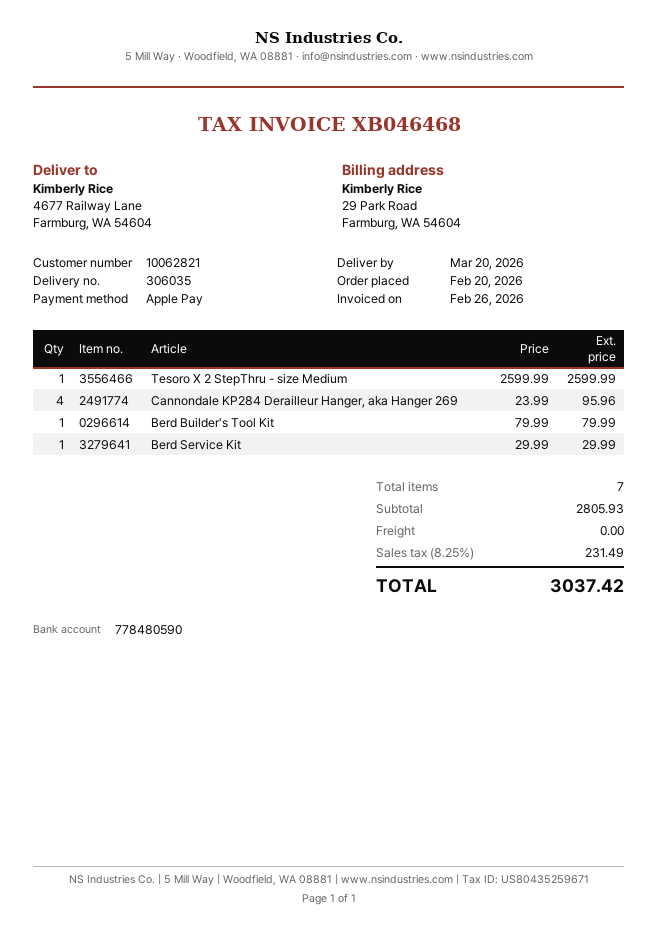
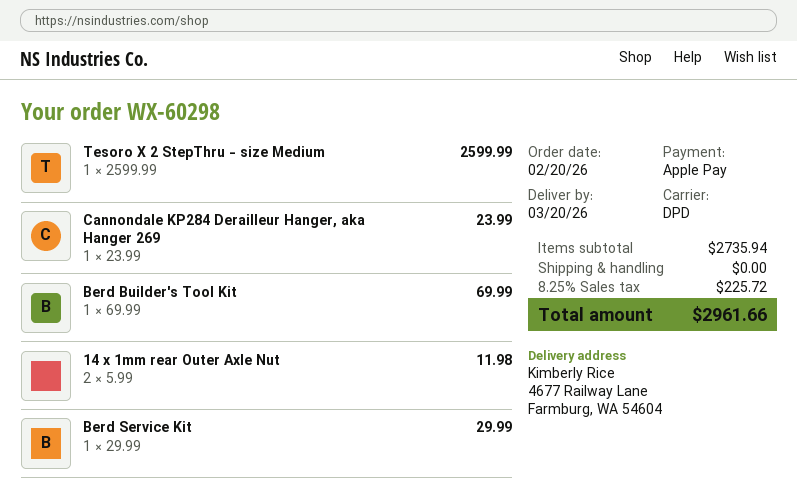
Cannondale KP284 Derailleur Hanger, aka Hanger 269: 4 x 23.99 = 95.96 -> 1 x 23.99 = 23.99
Berd Builder's Tool Kit: 1 x 79.99 = 79.99 -> 1 x 69.99 = 69.99
14 x 1mm rear Outer Axle Nut: none -> 2 x 5.99 = 11.98
subtotal: 2805.93 -> 2735.94
tax: 8.25% = 231.49 -> 8.25% = 225.72
total: 3037.42 -> 2961.66

